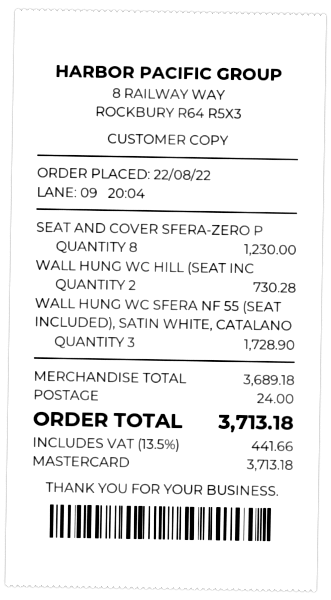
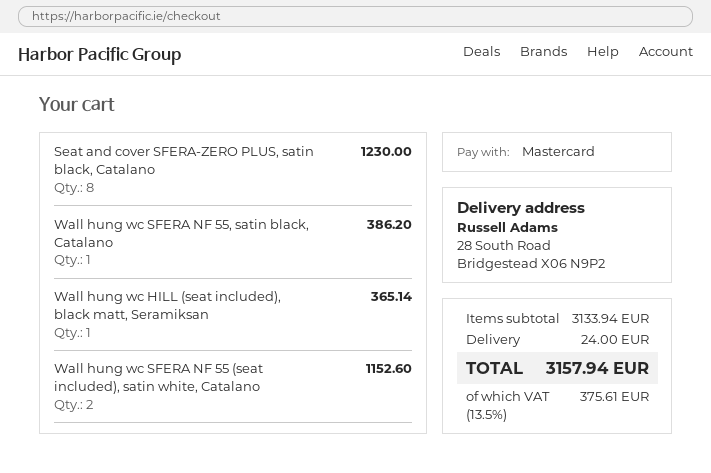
WALL HUNG WC HILL (SEAT INC: 2 for 730.28 -> 1 for 365.14
WALL HUNG WC SFERA NF 55 (SEAT INCLUDED), SATIN WHITE, CATALANO: 3 for 1728.90 -> 2 for 1152.60
Wall hung wc SFERA NF 55, satin black, Catalano: none -> 1 for 386.20
subtotal: 3689.18 -> 3133.94
tax: 13.5% = 441.66 -> 13.5% = 375.61
total: 3713.18 -> 3157.94

